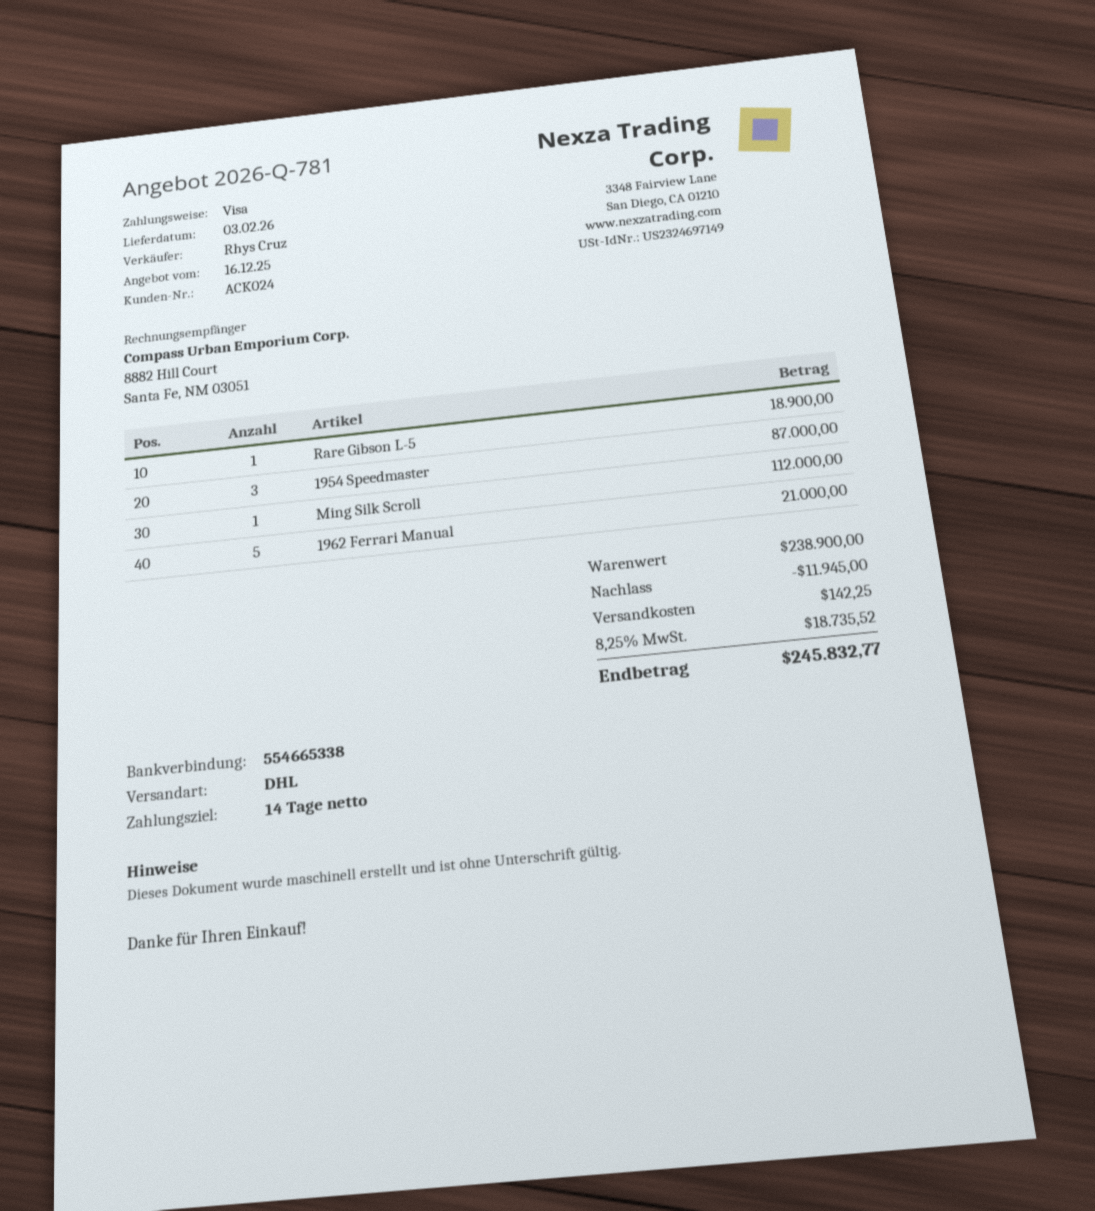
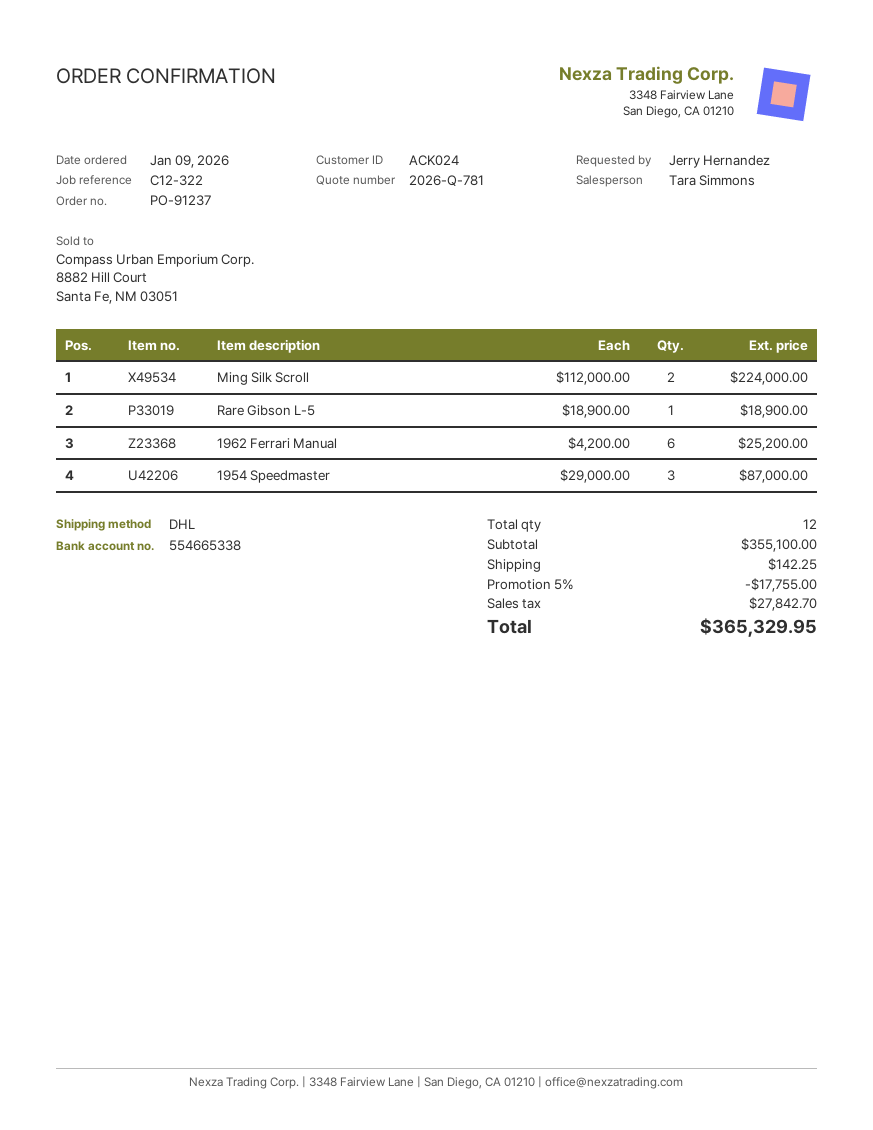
sales rep: Rhys Cruz -> Tara Simmons
Ming Silk Scroll: 1 for 112000.00 -> 2 for 224000.00
1962 Ferrari Manual: 5 for 21000.00 -> 6 for 25200.00
subtotal: 238900.00 -> 355100.00
discount: 11945.00 -> 17755.00
tax: 18735.52 -> 27842.70
total: 245832.77 -> 365329.95

